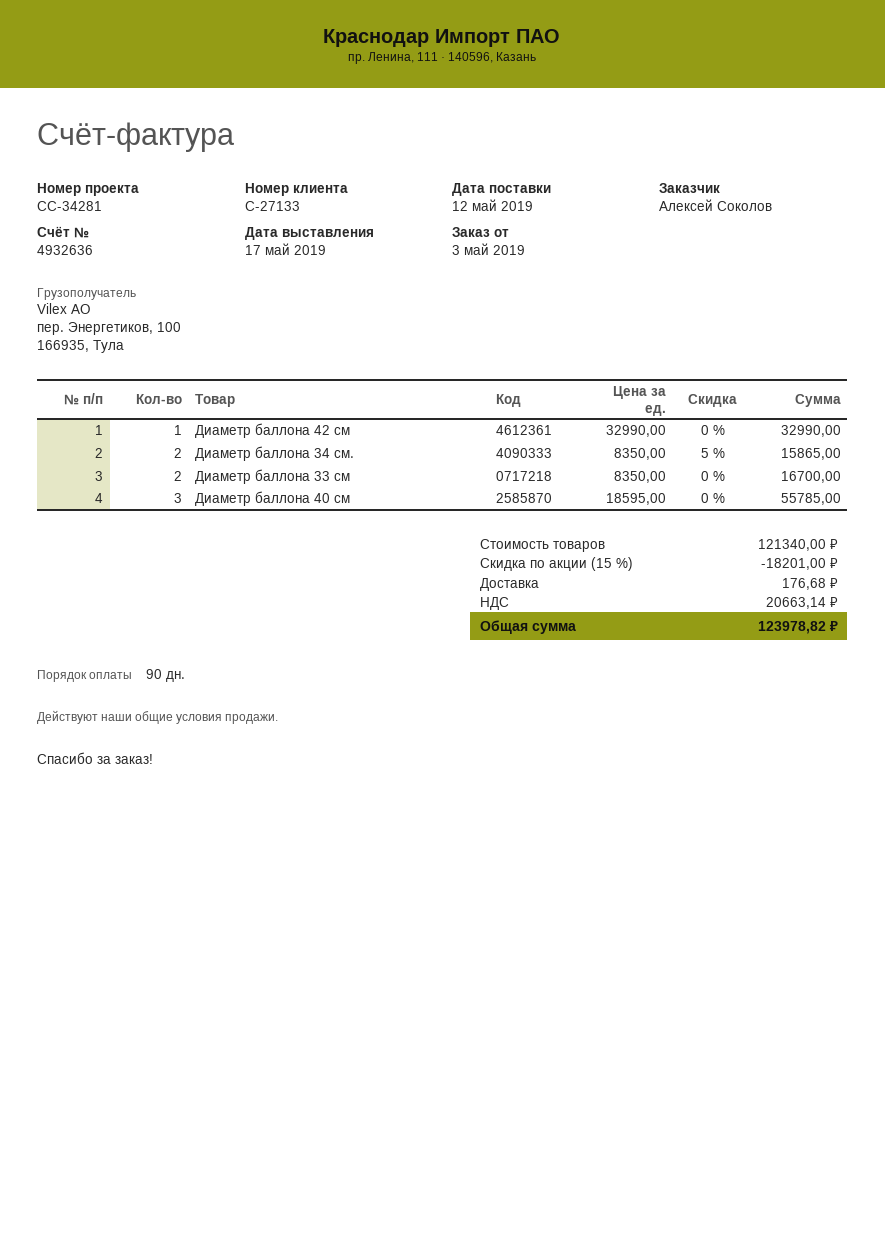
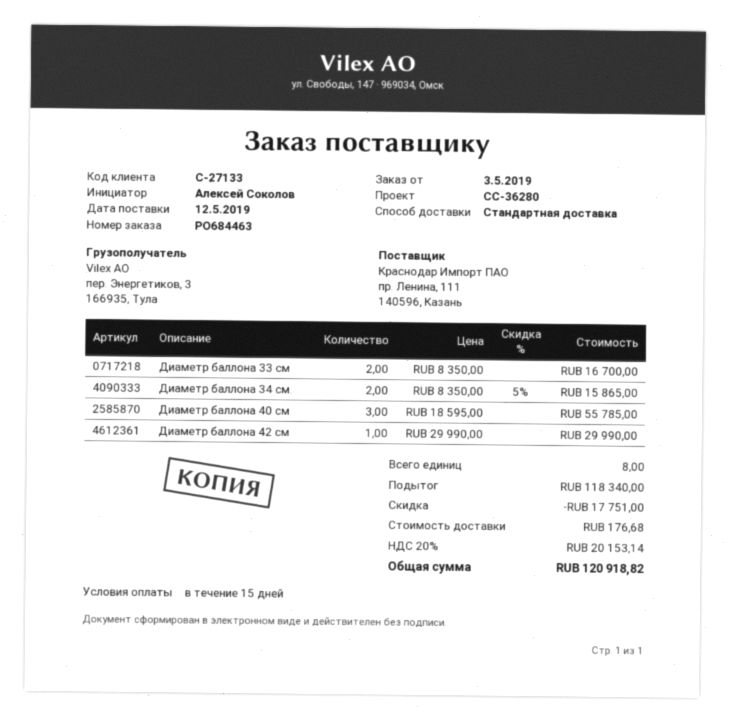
payment terms: 90 days -> 15 days
reference: CC-34281 -> CC-36280
ship to: пер. Энергетиков, 100, 166935, Тула -> пер. Энергетиков, 3, 166935, Тула
Диаметр баллона 42 см: 1 x 32990.00 = 32990.00 -> 1 x 29990.00 = 29990.00
subtotal: 121340.00 -> 118340.00
discount: 18201.00 -> 17751.00
tax: 20663.14 -> 20153.14
total: 123978.82 -> 120918.82

